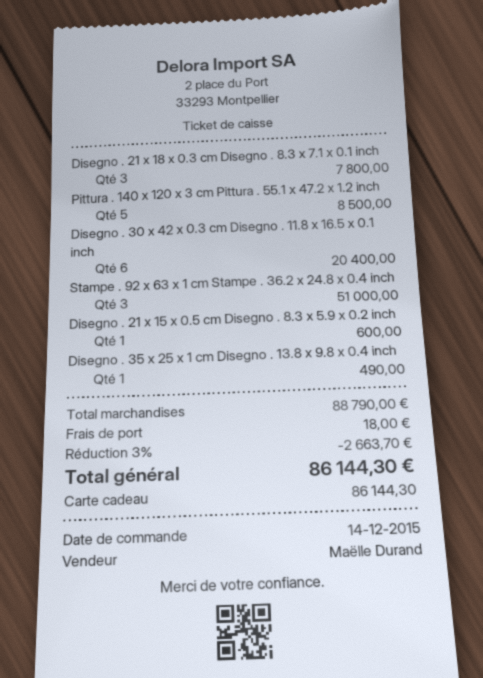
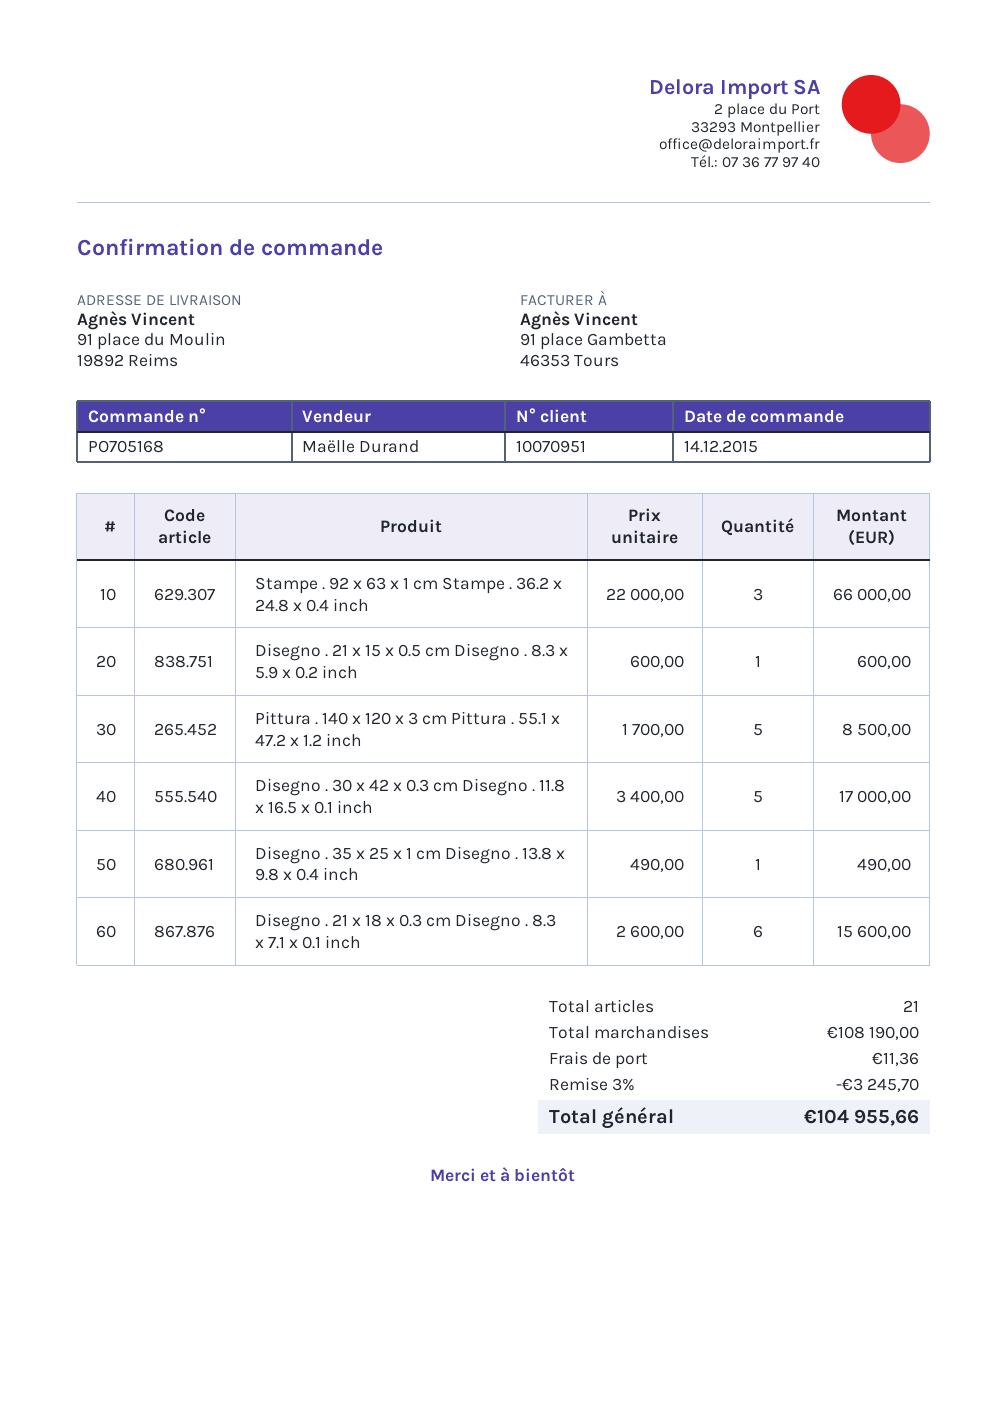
Disegno . 21 x 18 x 0.3 cm Disegno . 8.3 x 7.1 x 0.1 inch: 3 for 7800.00 -> 6 for 15600.00
Disegno . 30 x 42 x 0.3 cm Disegno . 11.8 x 16.5 x 0.1 inch: 6 for 20400.00 -> 5 for 17000.00
Stampe . 92 x 63 x 1 cm Stampe . 36.2 x 24.8 x 0.4 inch: 3 for 51000.00 -> 3 for 66000.00
subtotal: 88790.00 -> 108190.00
discount: 3% = 2663.70 -> 3% = 3245.70
shipping: 18.00 -> 11.36
total: 86144.30 -> 104955.66

